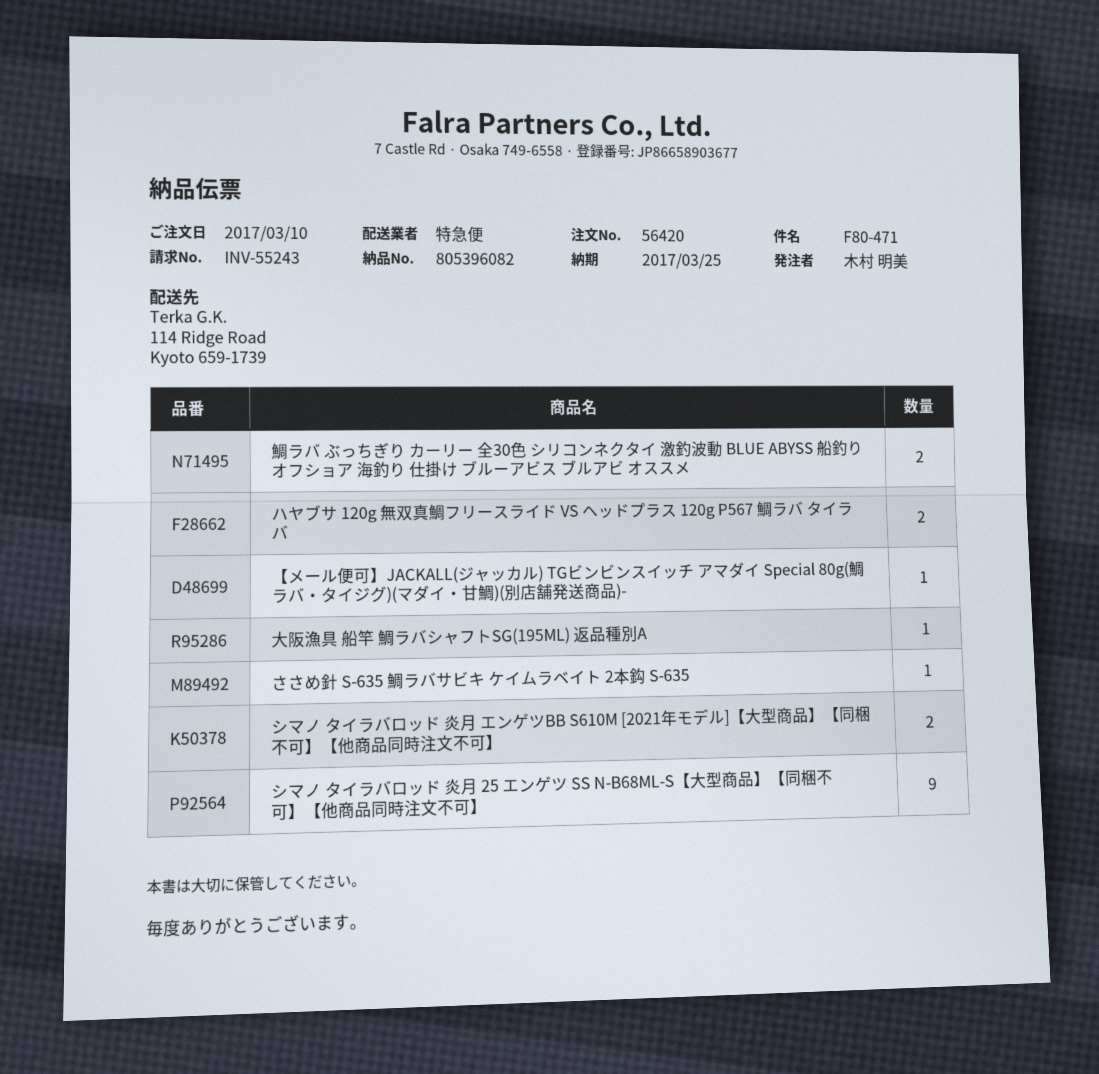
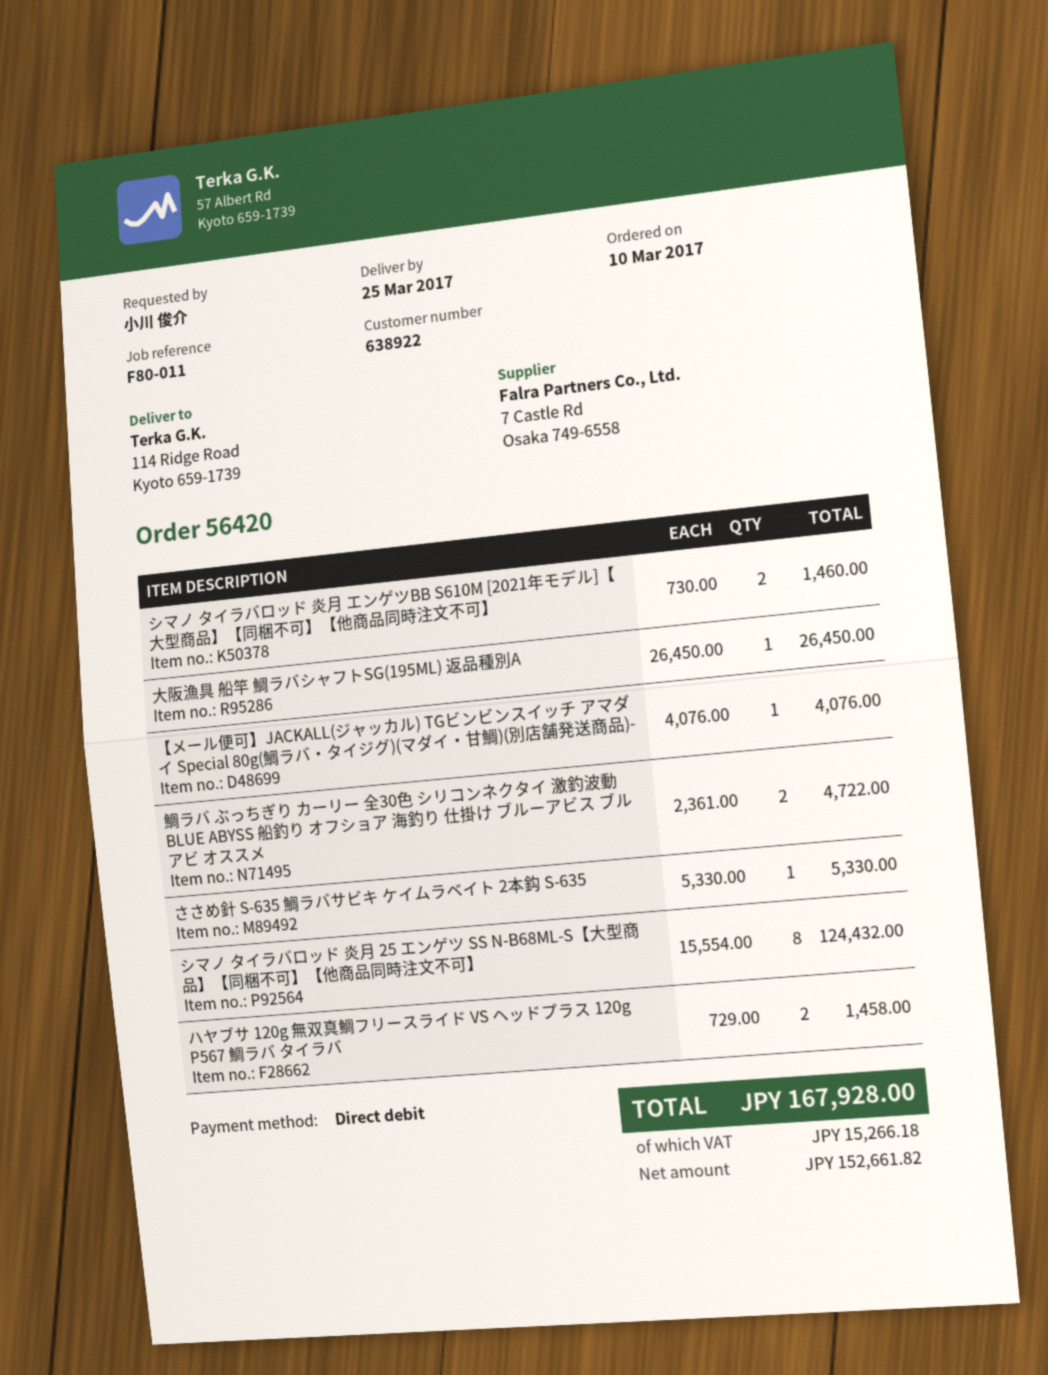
reference: F80-471 -> F80-011
ordered by: 木村 明美 -> 小川 俊介
シマノ タイラバロッド 炎月 25 エンゲツ SS N-B68ML-S【大型商品】【同梱不可】【他商品同時注文不可】: 9 -> 8

